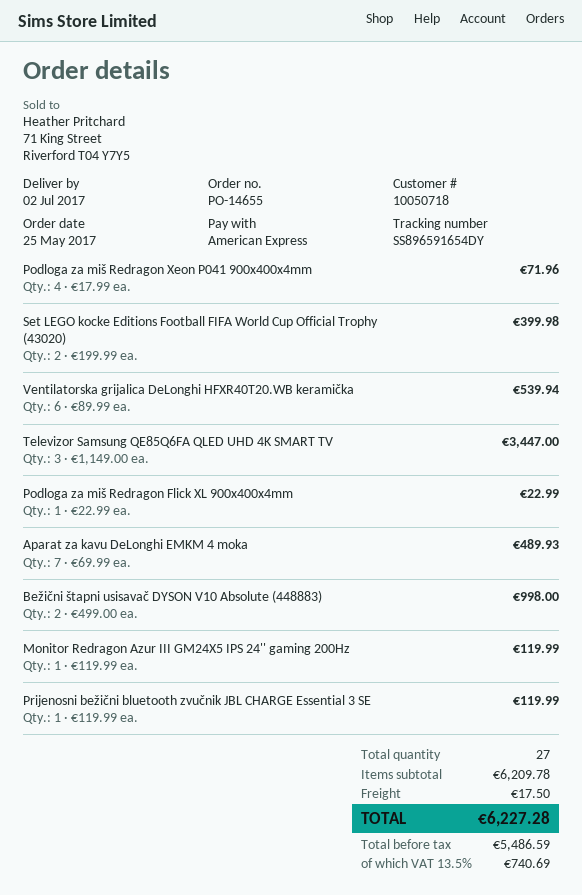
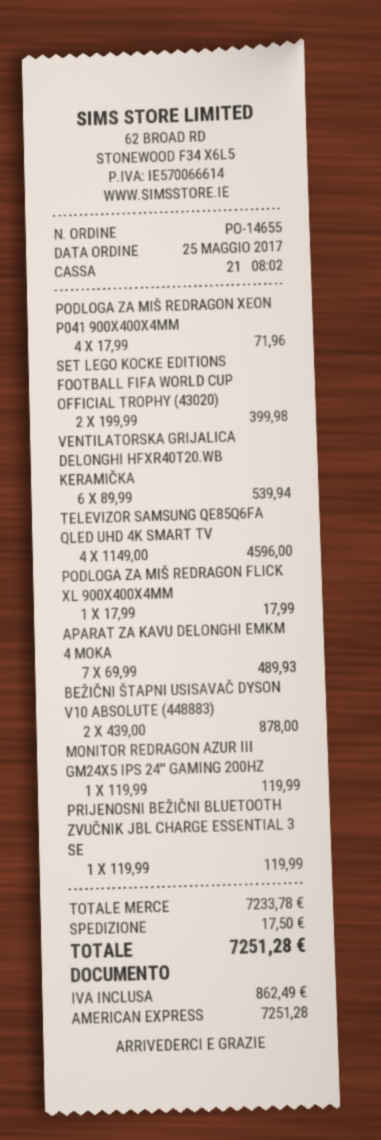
Televizor Samsung QE85Q6FA QLED UHD 4K SMART TV: 3 x 1149.00 = 3447.00 -> 4 x 1149.00 = 4596.00
Podloga za miš Redragon Flick XL 900x400x4mm: 1 x 22.99 = 22.99 -> 1 x 17.99 = 17.99
Bežični štapni usisavač DYSON V10 Absolute (448883): 2 x 499.00 = 998.00 -> 2 x 439.00 = 878.00
subtotal: 6209.78 -> 7233.78
tax: 740.69 -> 862.49
total: 6227.28 -> 7251.28

